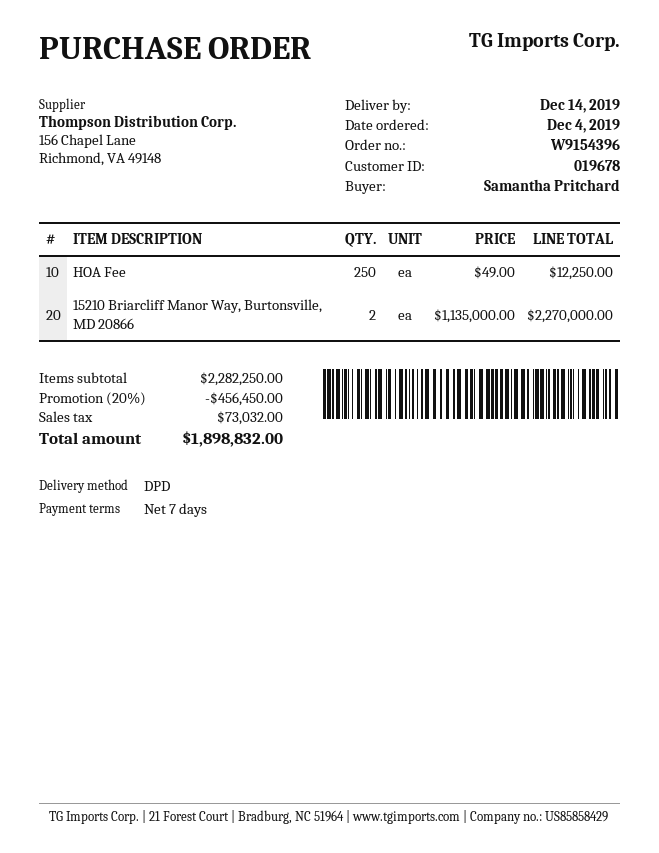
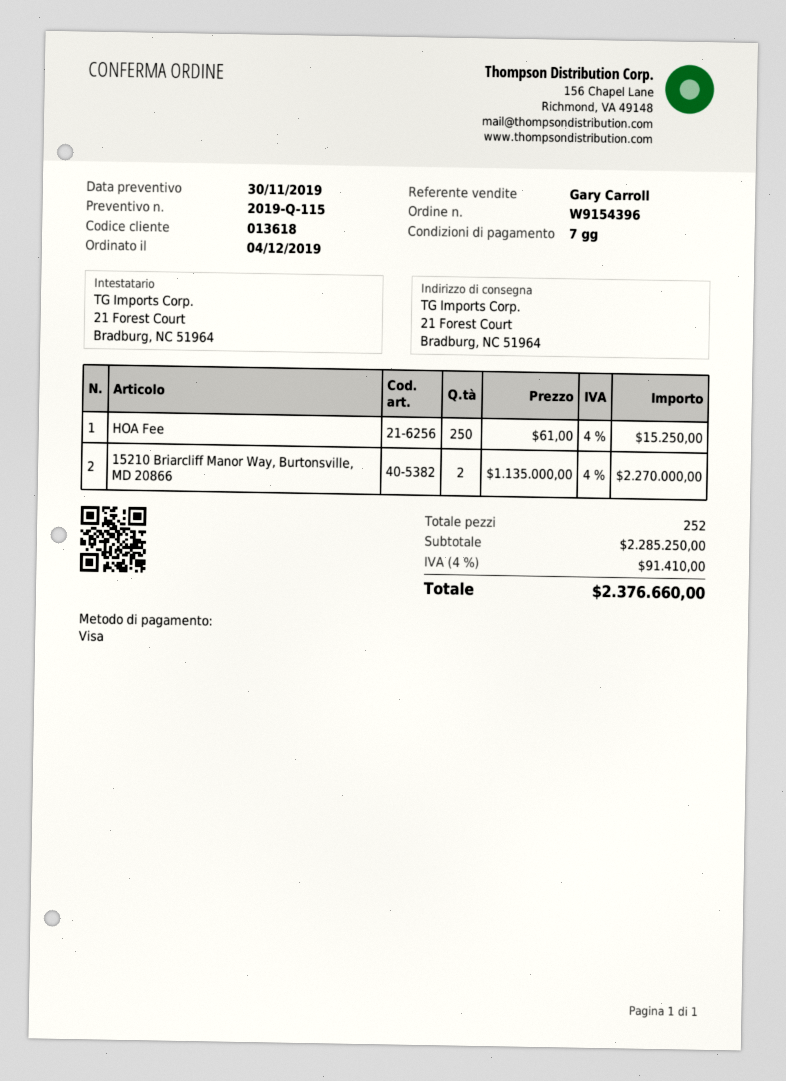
customer number: 019678 -> 013618
HOA Fee: 250 x 49.00 = 12250.00 -> 250 x 61.00 = 15250.00
subtotal: 2282250.00 -> 2285250.00
discount: 20% = 456450.00 -> none
tax: 73032.00 -> 91410.00
total: 1898832.00 -> 2376660.00

